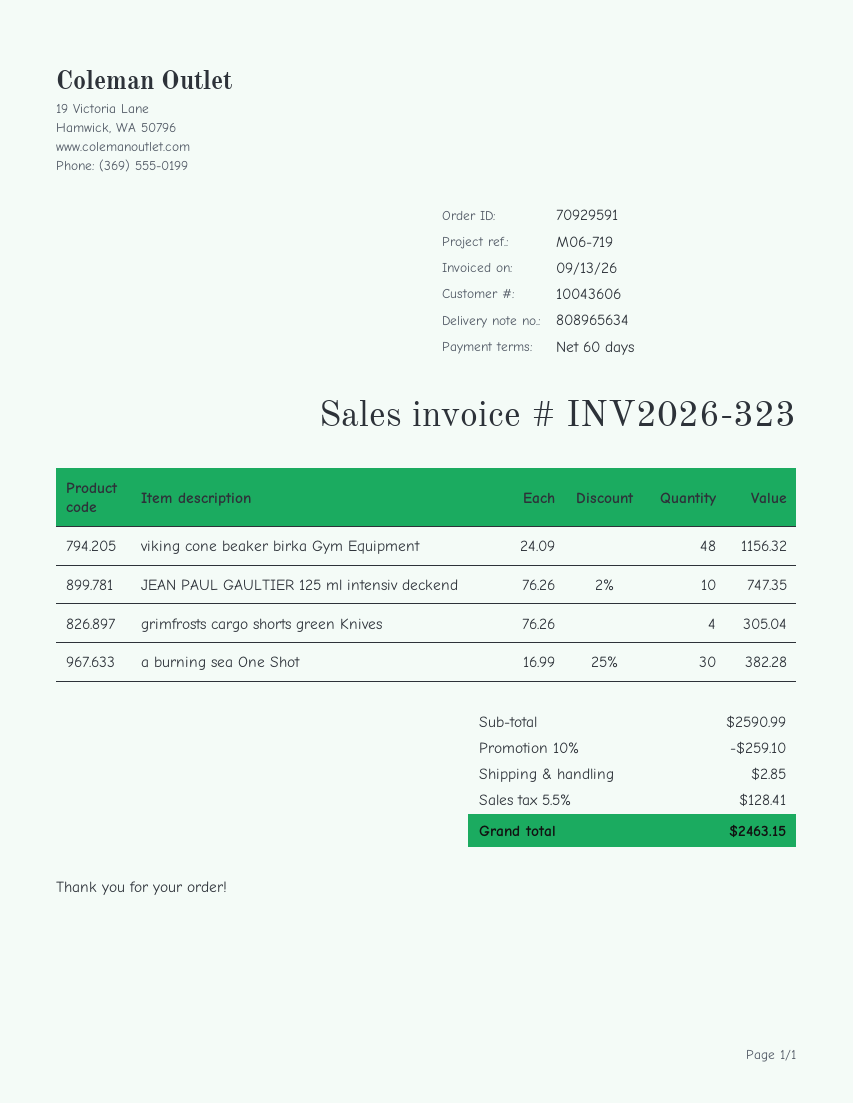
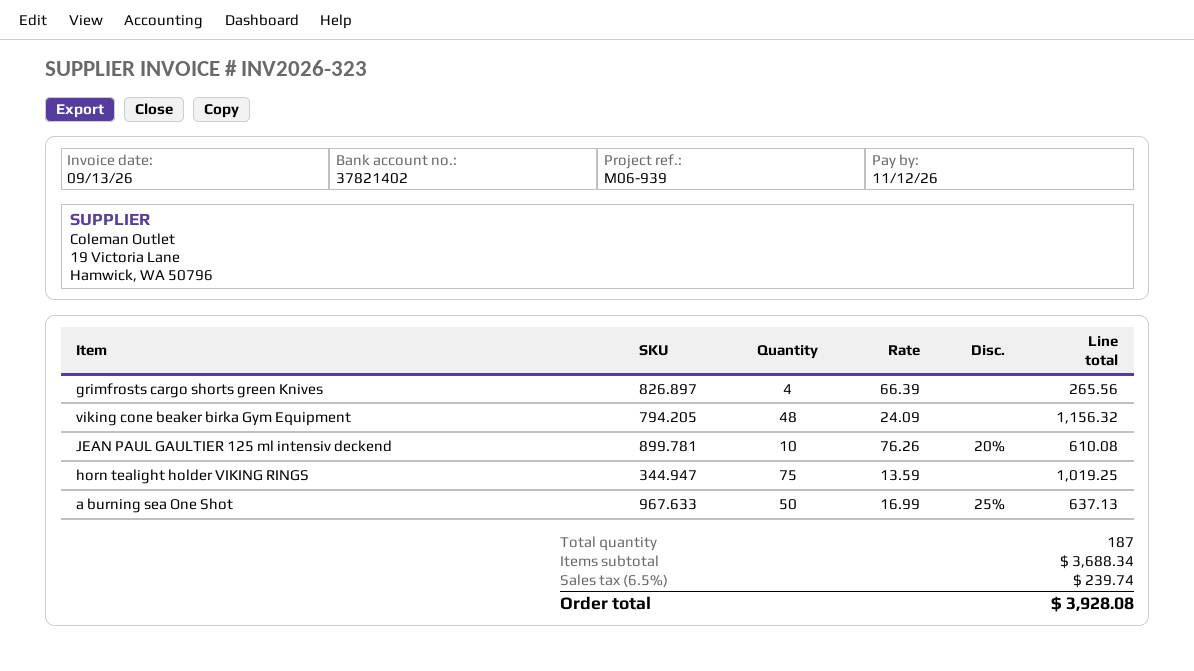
reference: M06-719 -> M06-939
JEAN PAUL GAULTIER 125 ml intensiv deckend: 10 x 76.26 - 2% = 747.35 -> 10 x 76.26 - 20% = 610.08
grimfrosts cargo shorts green Knives: 4 x 76.26 = 305.04 -> 4 x 66.39 = 265.56
a burning sea One Shot: 30 x 16.99 - 25% = 382.28 -> 50 x 16.99 - 25% = 637.13
horn tealight holder VIKING RINGS: none -> 75 x 13.59 = 1019.25
subtotal: 2590.99 -> 3688.34
discount: 10% = 259.10 -> none
shipping: 2.85 -> none
tax: 5.5% = 128.41 -> 6.5% = 239.74
total: 2463.15 -> 3928.08

